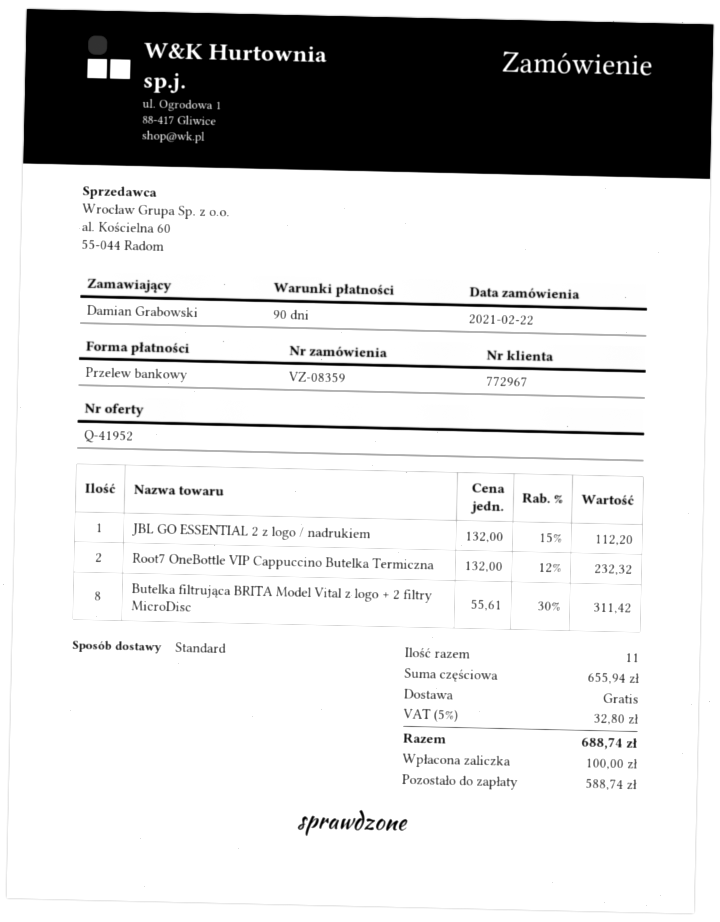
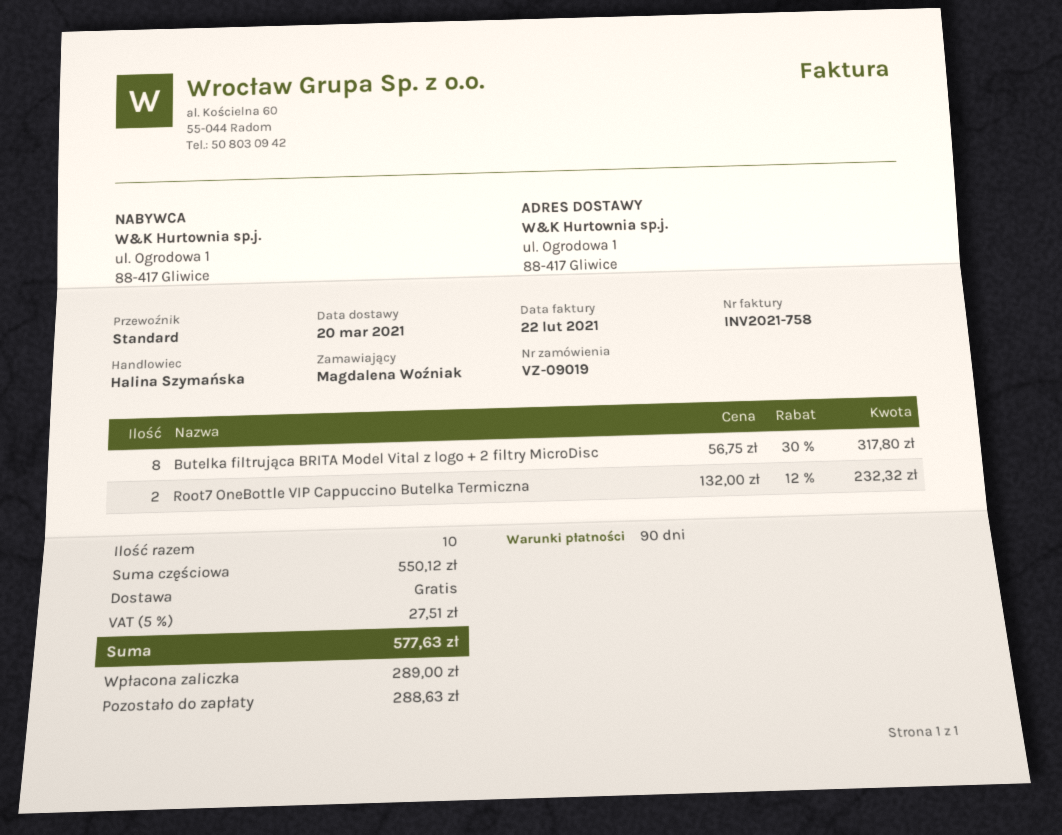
order number: VZ-08359 -> VZ-09019
ordered by: Damian Grabowski -> Magdalena Woźniak
JBL GO ESSENTIAL 2 z logo / nadrukiem: 1 x 132.00 - 15% = 112.20 -> none
Butelka filtrująca BRITA Model Vital z logo + 2 filtry MicroDisc: 8 x 55.61 - 30% = 311.42 -> 8 x 56.75 - 30% = 317.80
total quantity: 11 -> 10
subtotal: 655.94 -> 550.12
tax: 5% = 32.80 -> 5% = 27.51
total: 688.74 -> 577.63
deposit: 100.00 -> 289.00
balance: 588.74 -> 288.63

